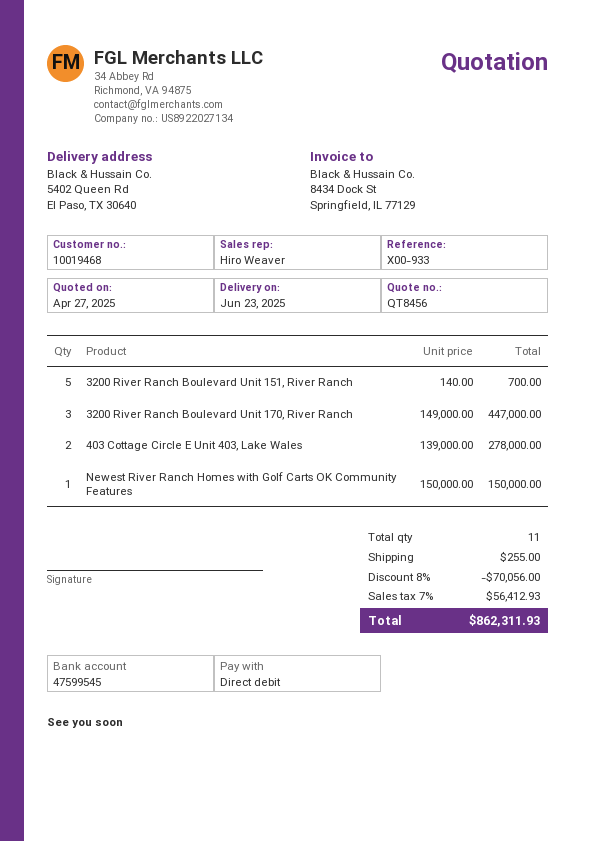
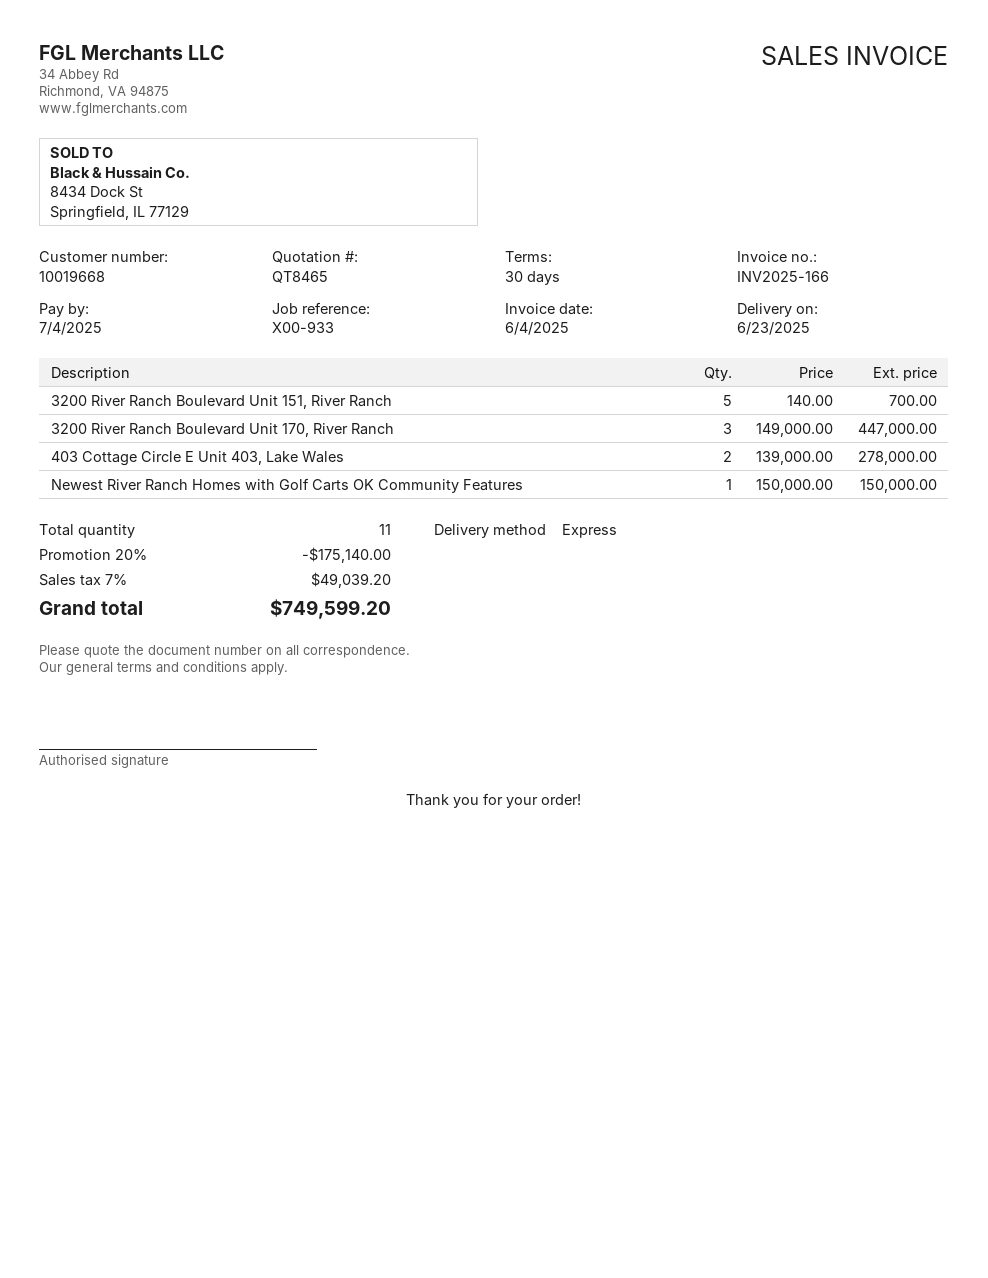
quote number: QT8456 -> QT8465
customer number: 10019468 -> 10019668
discount: 8% = 70056.00 -> 20% = 175140.00
shipping: 255.00 -> none
tax: 7% = 56412.93 -> 7% = 49039.20
total: 862311.93 -> 749599.20

